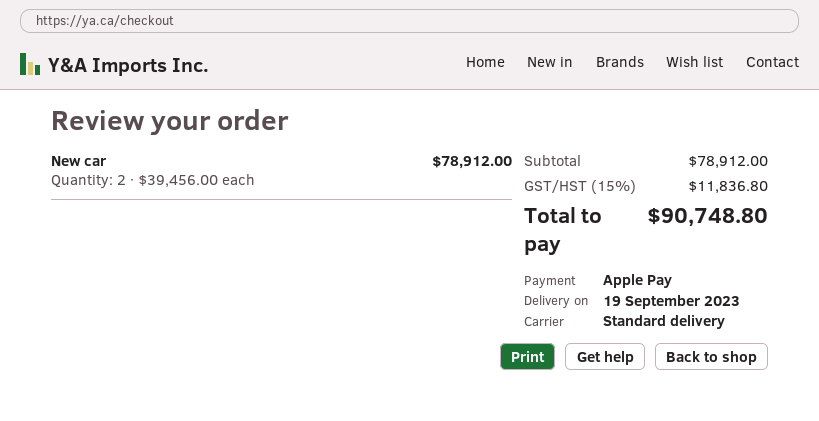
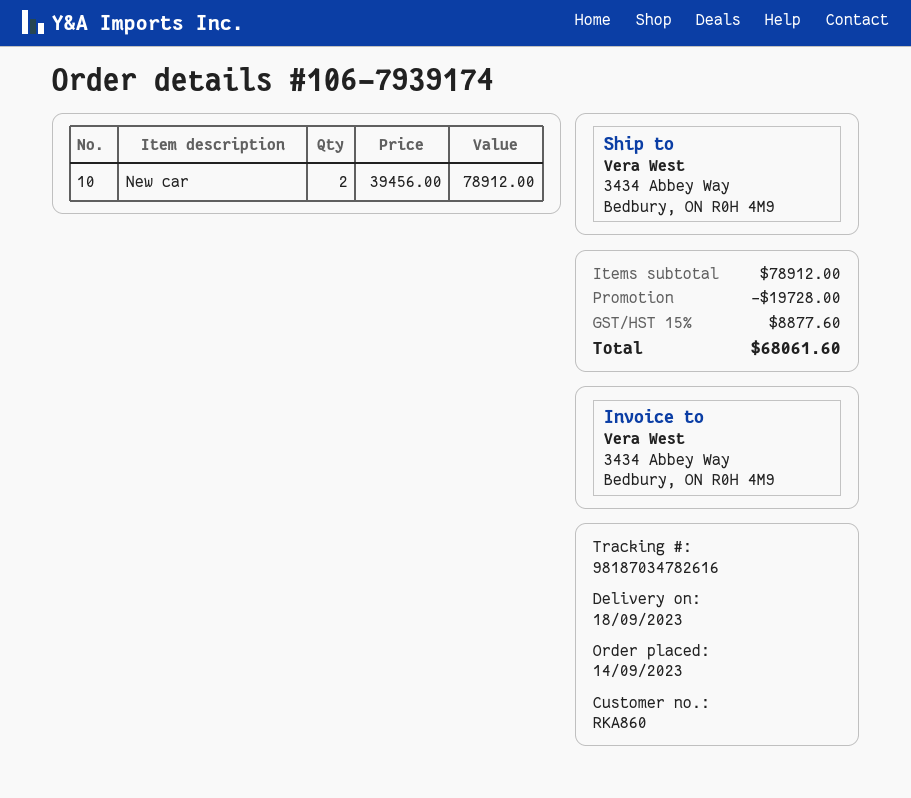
delivery date: 2023-09-19 -> 2023-09-18
discount: none -> 19728.00
tax: 15% = 11836.80 -> 15% = 8877.60
total: 90748.80 -> 68061.60

